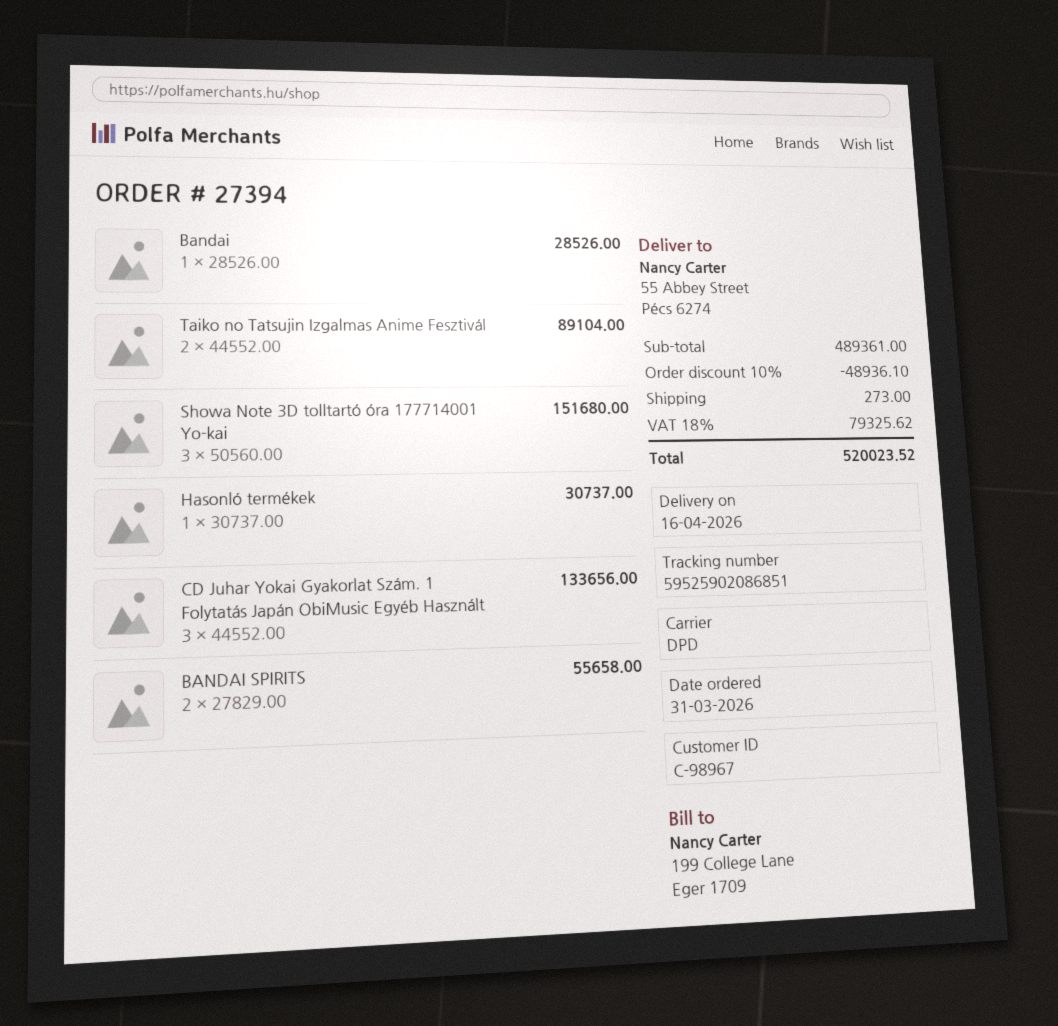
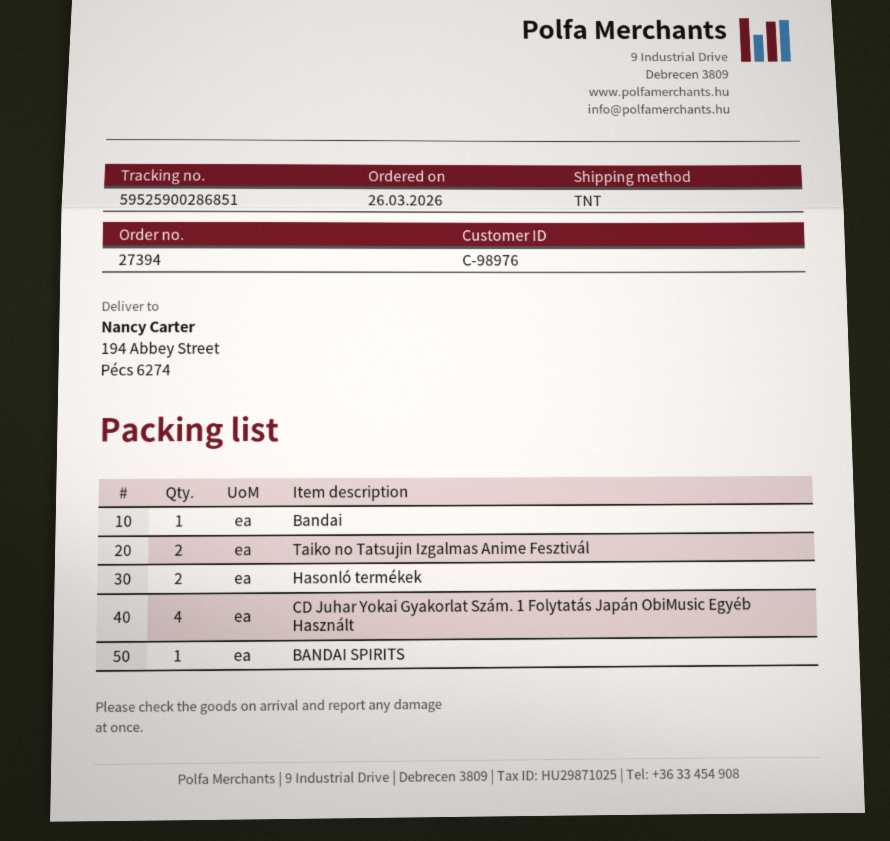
order date: 2026-03-31 -> 2026-03-26
customer number: C-98967 -> C-98976
shipping method: DPD -> TNT
tracking number: 59525902086851 -> 59525900286851
ship to: 55 Abbey Street, Pécs 6274 -> 194 Abbey Street, Pécs 6274
Showa Note 3D tolltartó óra 177714001 Yo-kai: 3 -> none
Hasonló termékek: 1 -> 2
CD Juhar Yokai Gyakorlat Szám. 1 Folytatás Japán ObiMusic Egyéb Használt: 3 -> 4
BANDAI SPIRITS: 2 -> 1

